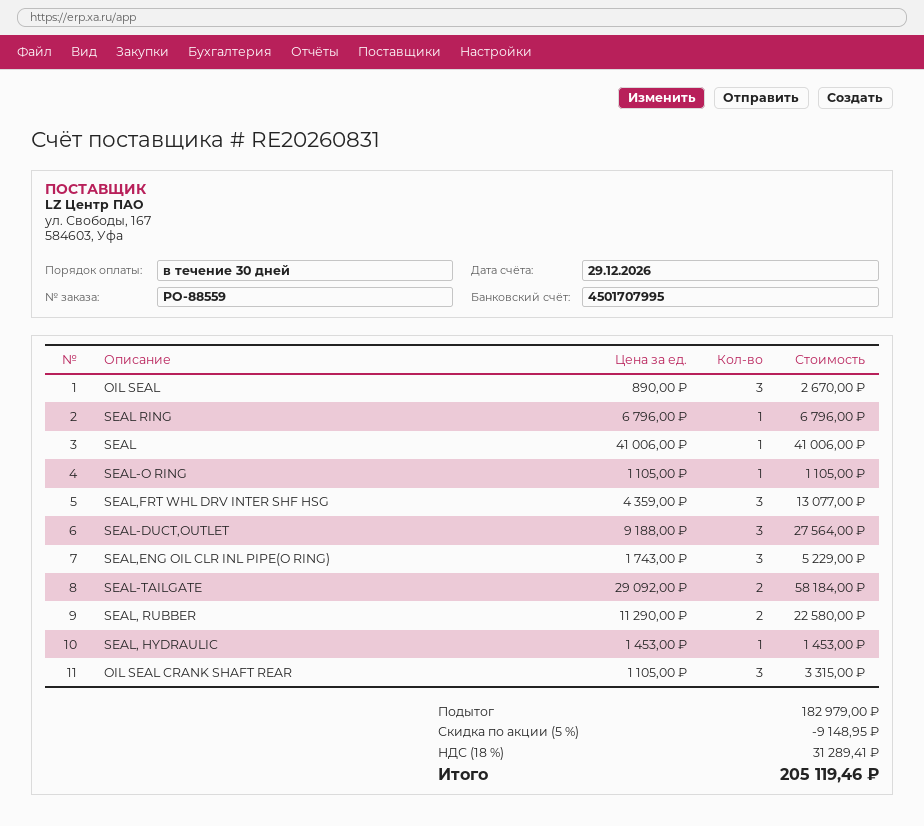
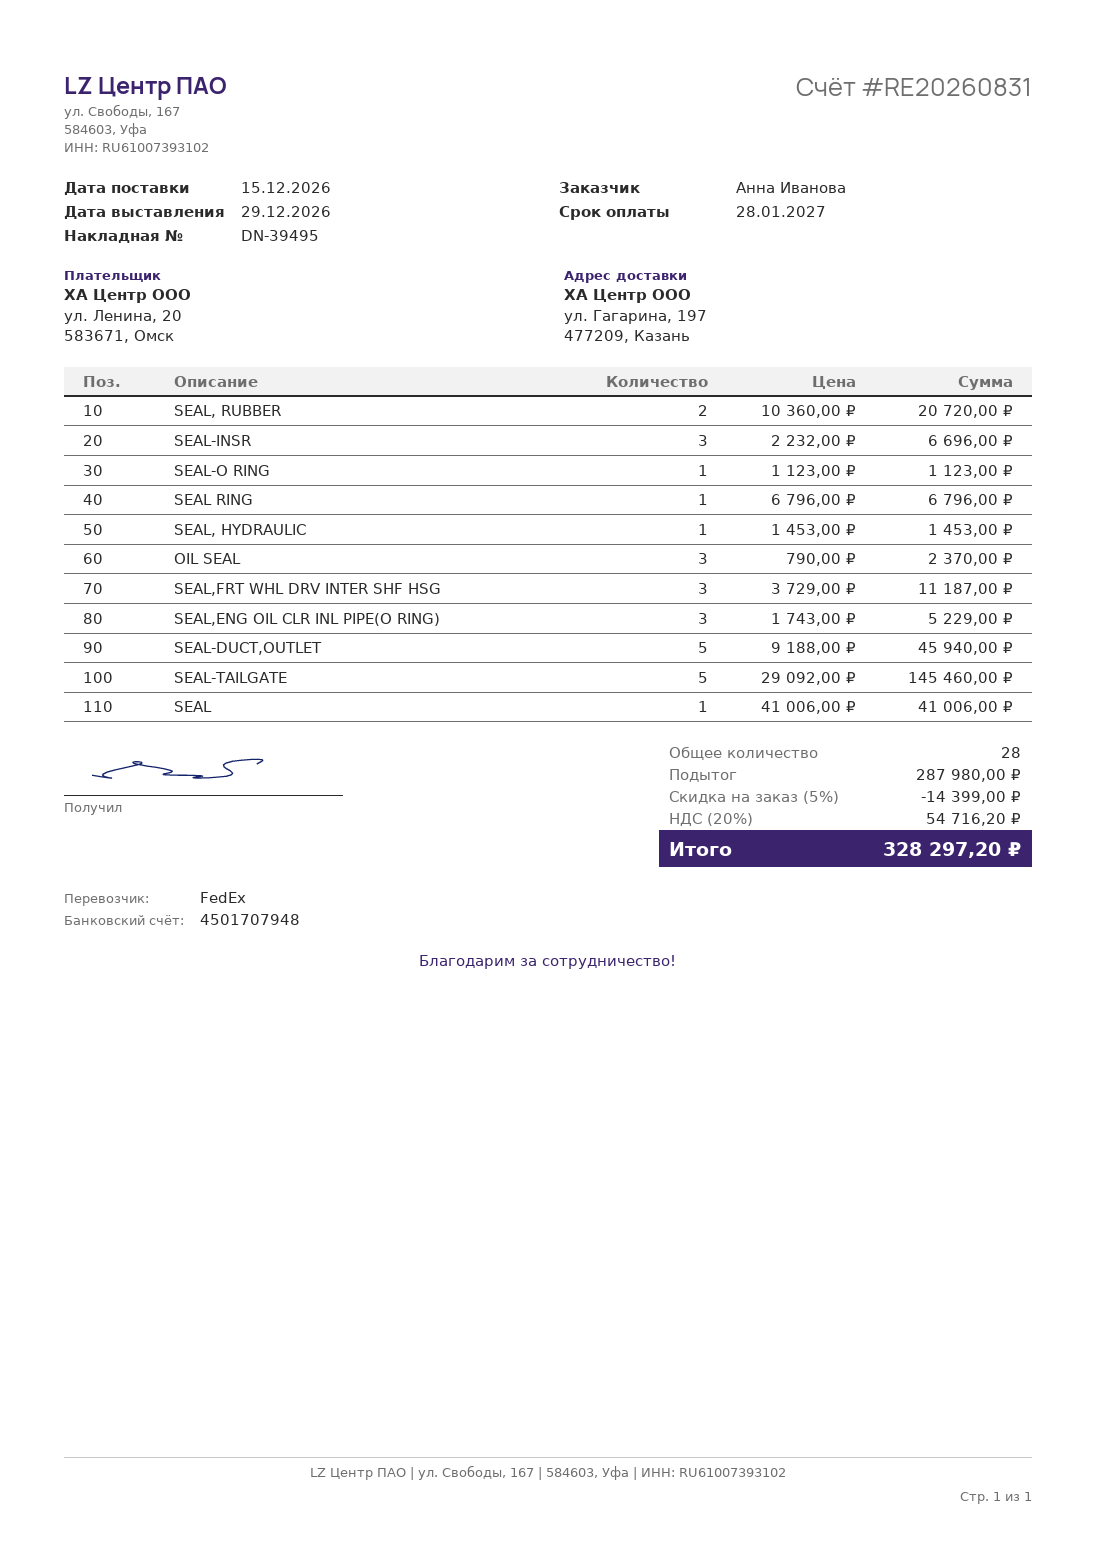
bank account: 4501707995 -> 4501707948
OIL SEAL: 3 x 890.00 = 2670.00 -> 3 x 790.00 = 2370.00
SEAL-O RING: 1 x 1105.00 = 1105.00 -> 1 x 1123.00 = 1123.00
SEAL,FRT WHL DRV INTER SHF HSG: 3 x 4359.00 = 13077.00 -> 3 x 3729.00 = 11187.00
SEAL-DUCT,OUTLET: 3 x 9188.00 = 27564.00 -> 5 x 9188.00 = 45940.00
SEAL-TAILGATE: 2 x 29092.00 = 58184.00 -> 5 x 29092.00 = 145460.00
SEAL, RUBBER: 2 x 11290.00 = 22580.00 -> 2 x 10360.00 = 20720.00
OIL SEAL CRANK SHAFT REAR: 3 x 1105.00 = 3315.00 -> none
SEAL-INSR: none -> 3 x 2232.00 = 6696.00
subtotal: 182979.00 -> 287980.00
discount: 5% = 9148.95 -> 5% = 14399.00
tax: 18% = 31289.41 -> 20% = 54716.20
total: 205119.46 -> 328297.20

